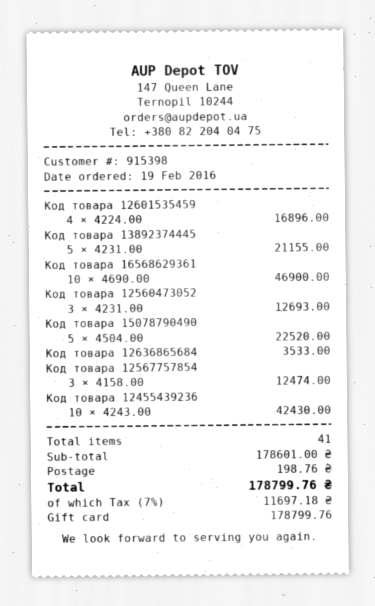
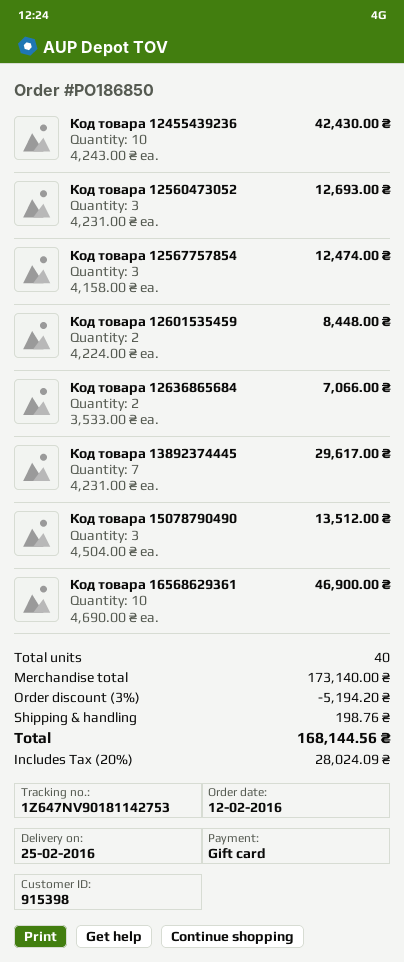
order date: 2016-02-19 -> 2016-02-12
Код товара 12601535459: 4 x 4224.00 = 16896.00 -> 2 x 4224.00 = 8448.00
Код товара 13892374445: 5 x 4231.00 = 21155.00 -> 7 x 4231.00 = 29617.00
Код товара 15078790490: 5 x 4504.00 = 22520.00 -> 3 x 4504.00 = 13512.00
Код товара 12636865684: 1 x 3533.00 = 3533.00 -> 2 x 3533.00 = 7066.00
total quantity: 41 -> 40
subtotal: 178601.00 -> 173140.00
discount: none -> 3% = 5194.20
tax: 7% = 11697.18 -> 20% = 28024.09
total: 178799.76 -> 168144.56

